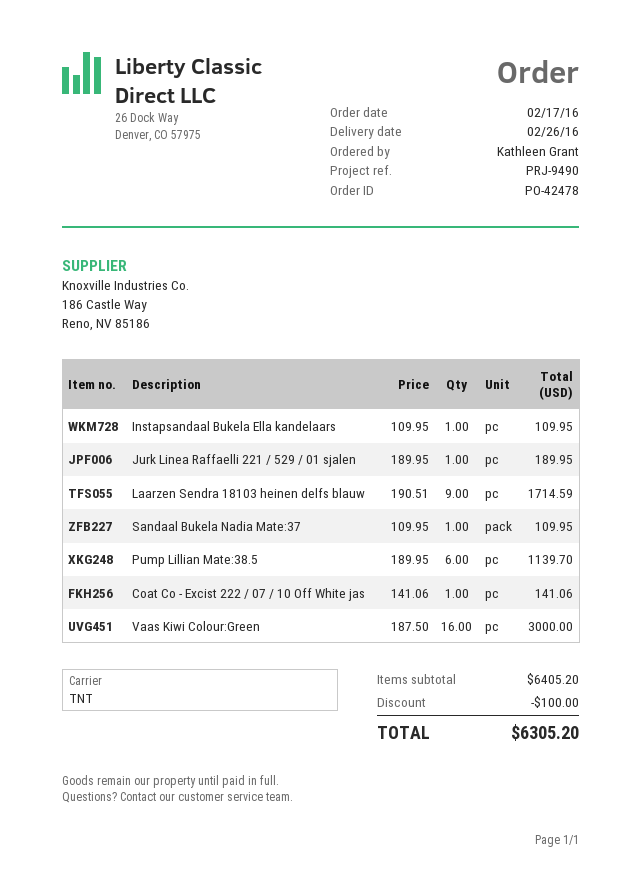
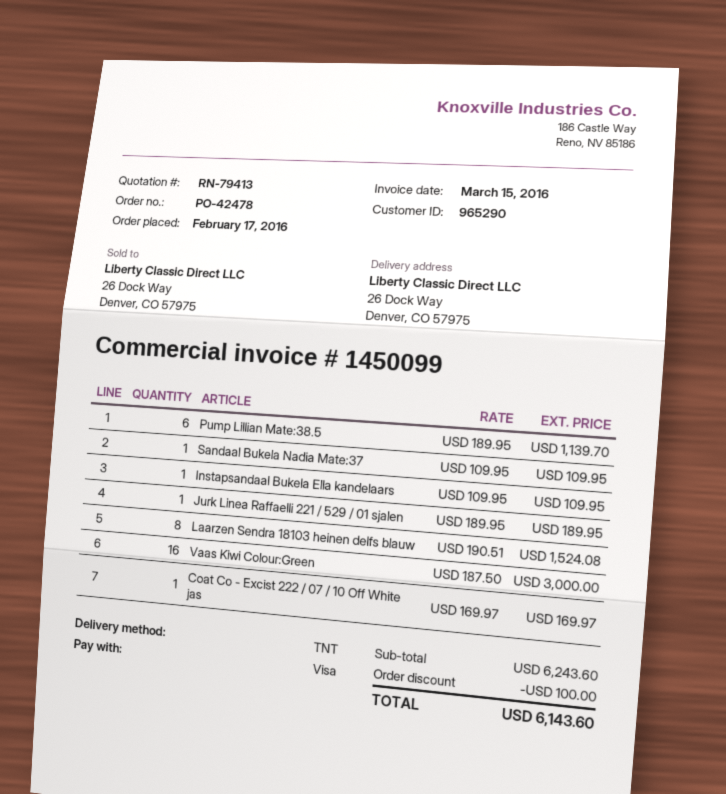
Laarzen Sendra 18103 heinen delfs blauw: 9 x 190.51 = 1714.59 -> 8 x 190.51 = 1524.08
Coat Co - Excist 222 / 07 / 10 Off White jas: 1 x 141.06 = 141.06 -> 1 x 169.97 = 169.97
subtotal: 6405.20 -> 6243.60
total: 6305.20 -> 6143.60

